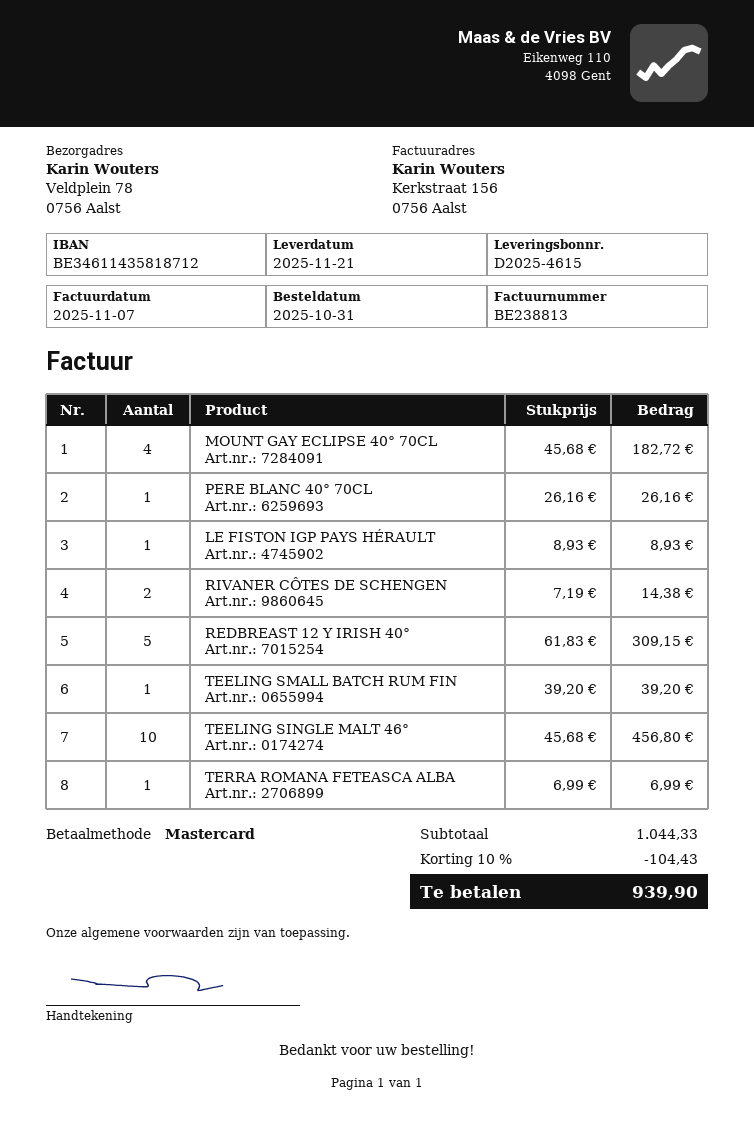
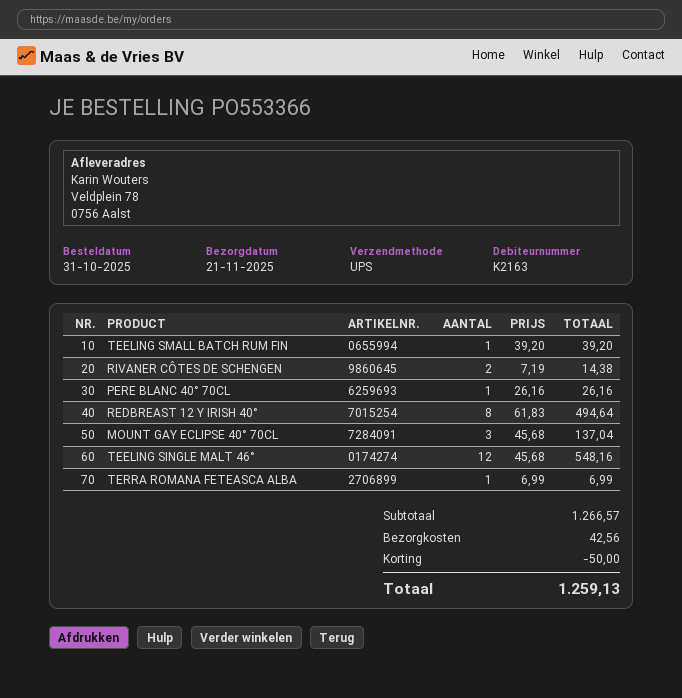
MOUNT GAY ECLIPSE 40° 70CL: 4 x 45.68 = 182.72 -> 3 x 45.68 = 137.04
LE FISTON IGP PAYS HÉRAULT: 1 x 8.93 = 8.93 -> none
REDBREAST 12 Y IRISH 40°: 5 x 61.83 = 309.15 -> 8 x 61.83 = 494.64
TEELING SINGLE MALT 46°: 10 x 45.68 = 456.80 -> 12 x 45.68 = 548.16
subtotal: 1044.33 -> 1266.57
discount: 104.43 -> 50.00
shipping: none -> 42.56
total: 939.90 -> 1259.13

